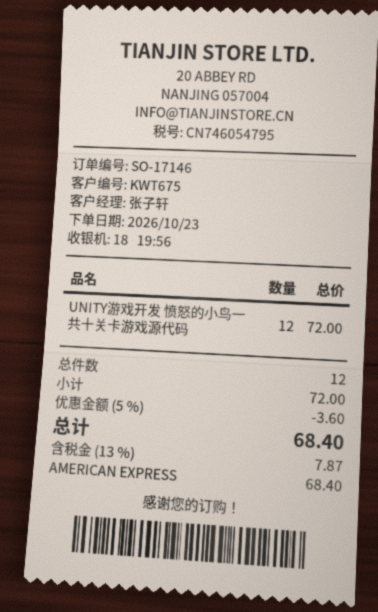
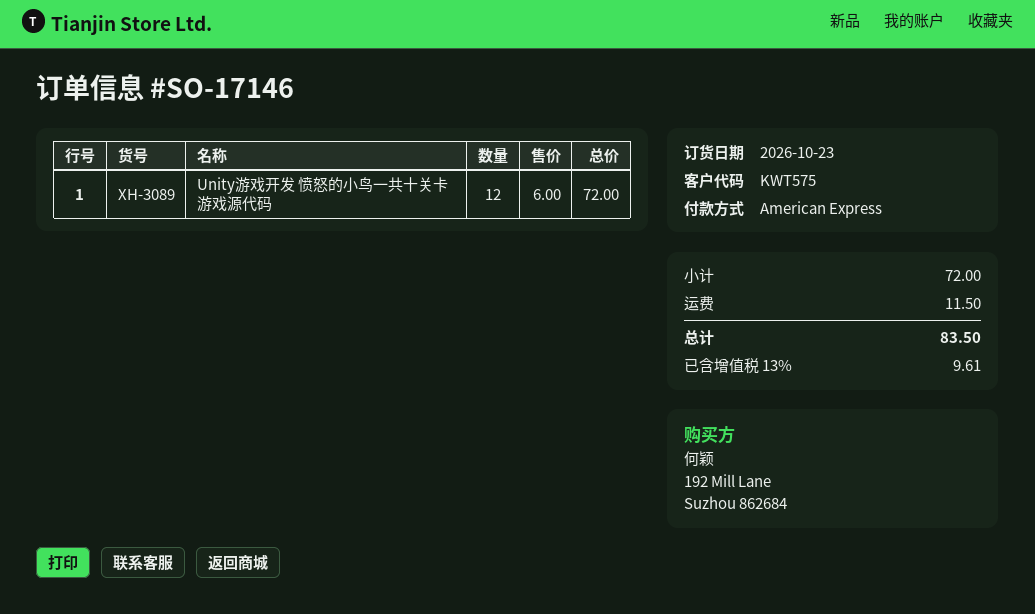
customer number: KWT675 -> KWT575
discount: 5% = 3.60 -> none
shipping: none -> 11.50
tax: 13% = 7.87 -> 13% = 9.61
total: 68.40 -> 83.50

